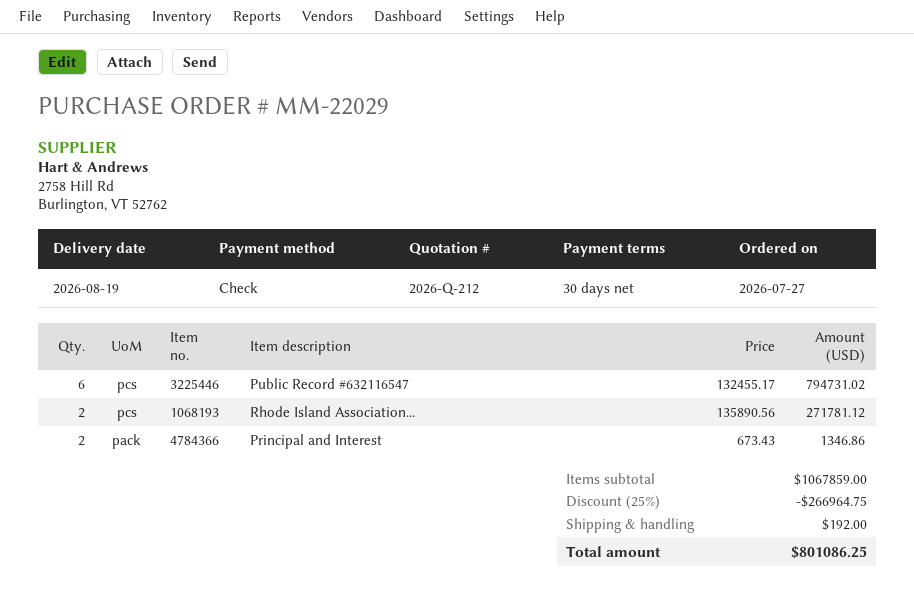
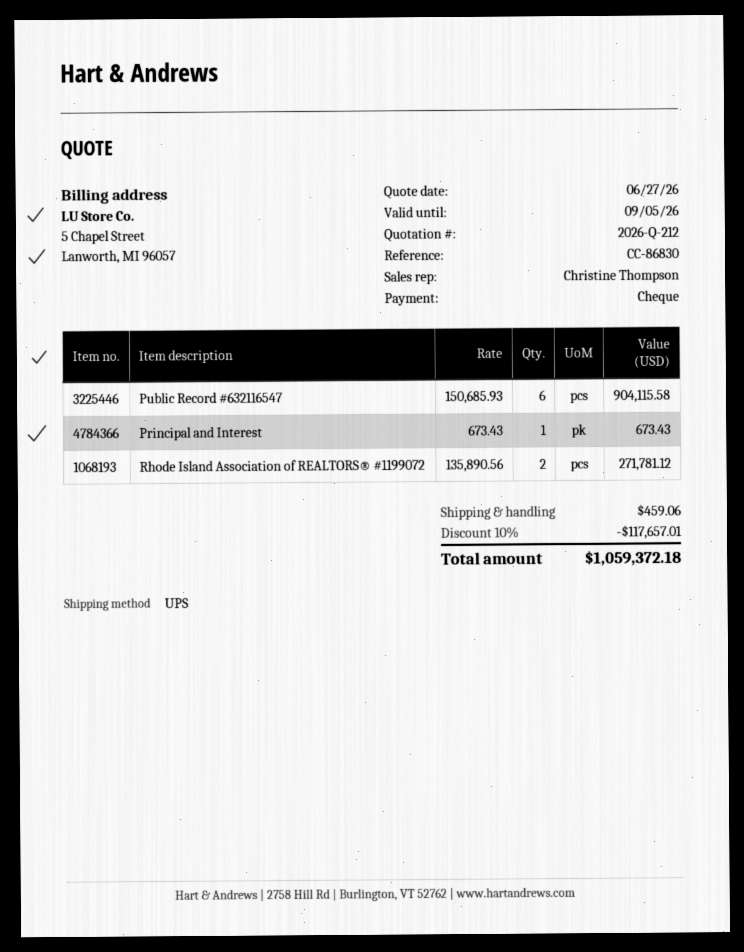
Public Record #632116547: 6 x 132455.17 = 794731.02 -> 6 x 150685.93 = 904115.58
Principal and Interest: 2 x 673.43 = 1346.86 -> 1 x 673.43 = 673.43
discount: 25% = 266964.75 -> 10% = 117657.01
shipping: 192.00 -> 459.06
total: 801086.25 -> 1059372.18

